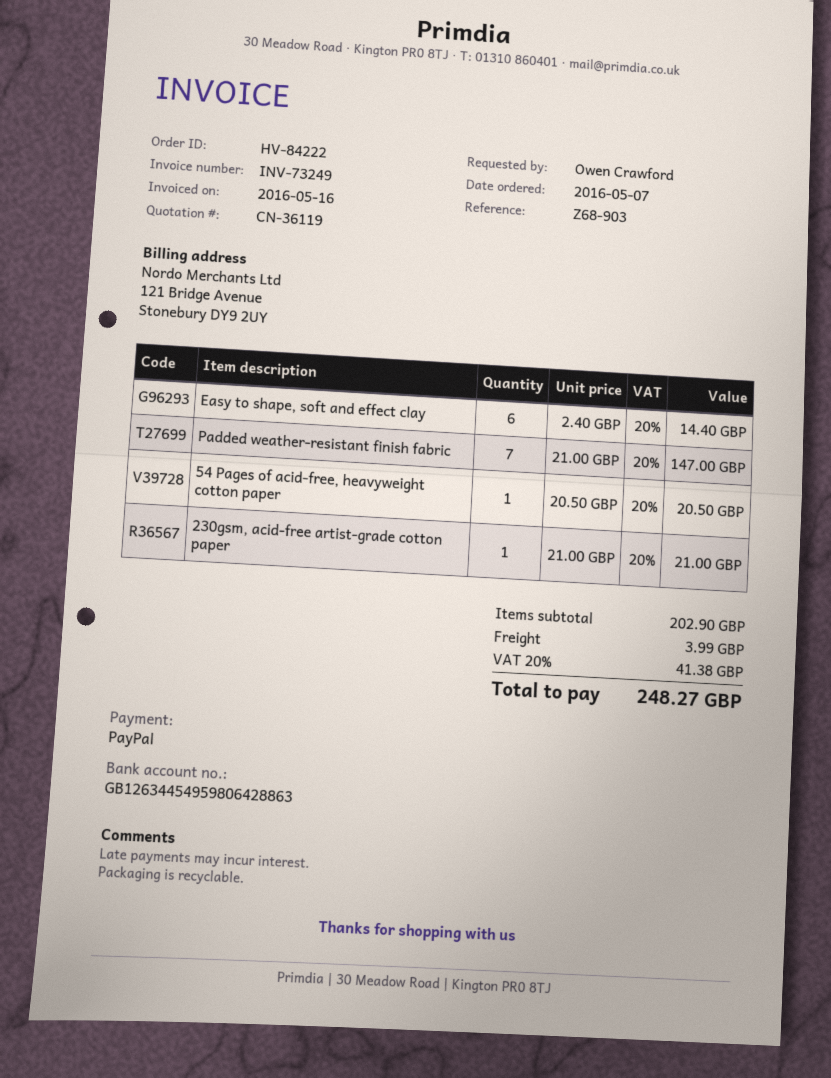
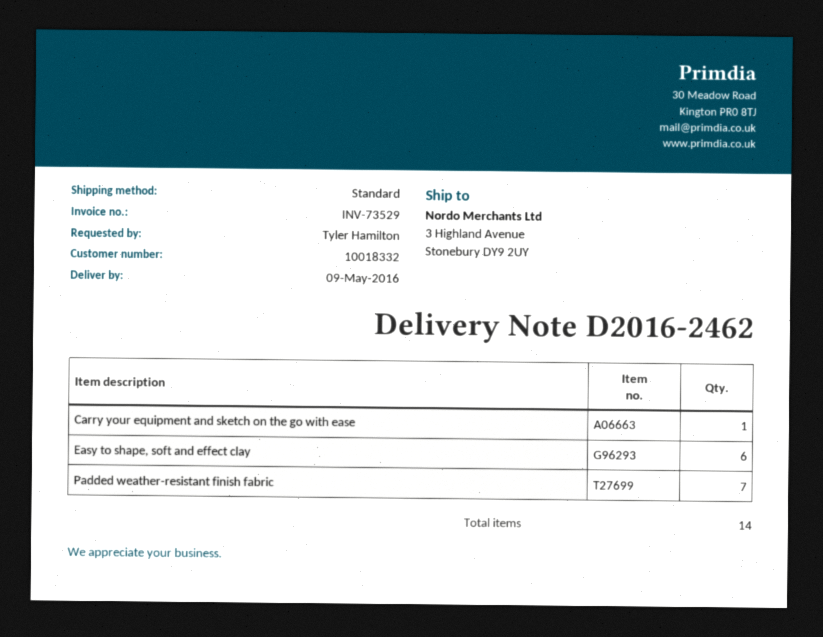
invoice number: INV-73249 -> INV-73529
ordered by: Owen Crawford -> Tyler Hamilton
54 Pages of acid-free, heavyweight cotton paper: 1 -> none
230gsm, acid-free artist-grade cotton paper: 1 -> none
Carry your equipment and sketch on the go with ease: none -> 1

